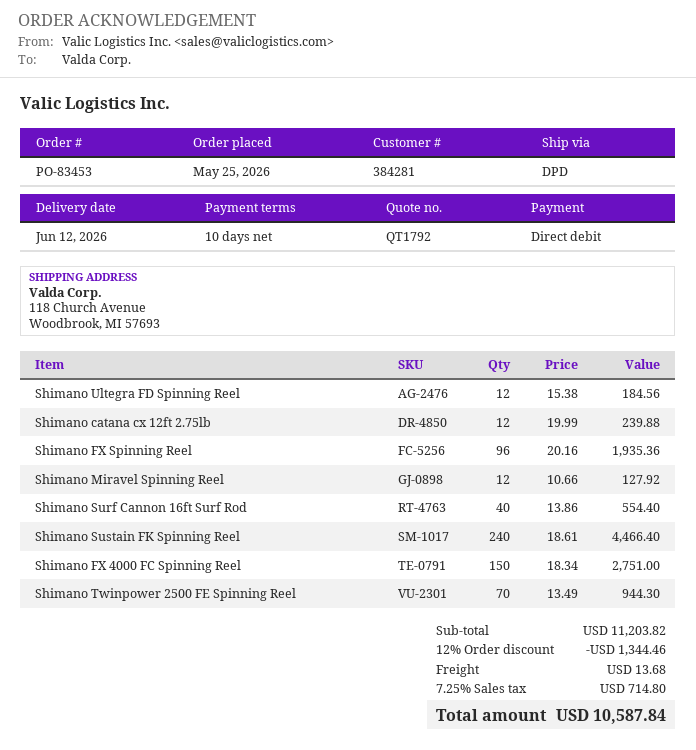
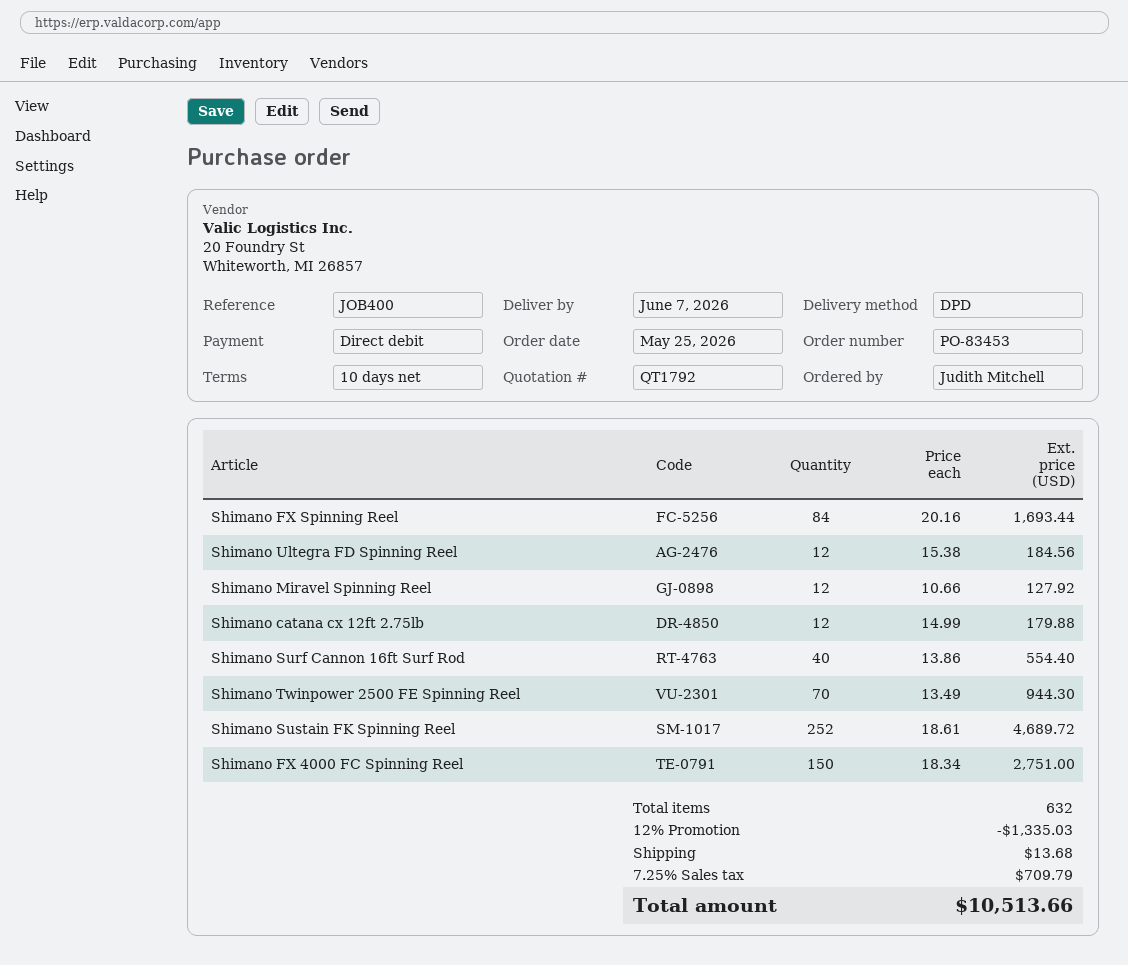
delivery date: 2026-06-12 -> 2026-06-07
Shimano catana cx 12ft 2.75lb: 12 x 19.99 = 239.88 -> 12 x 14.99 = 179.88
Shimano FX Spinning Reel: 96 x 20.16 = 1935.36 -> 84 x 20.16 = 1693.44
Shimano Sustain FK Spinning Reel: 240 x 18.61 = 4466.40 -> 252 x 18.61 = 4689.72
discount: 12% = 1344.46 -> 12% = 1335.03
tax: 7.25% = 714.80 -> 7.25% = 709.79
total: 10587.84 -> 10513.66

